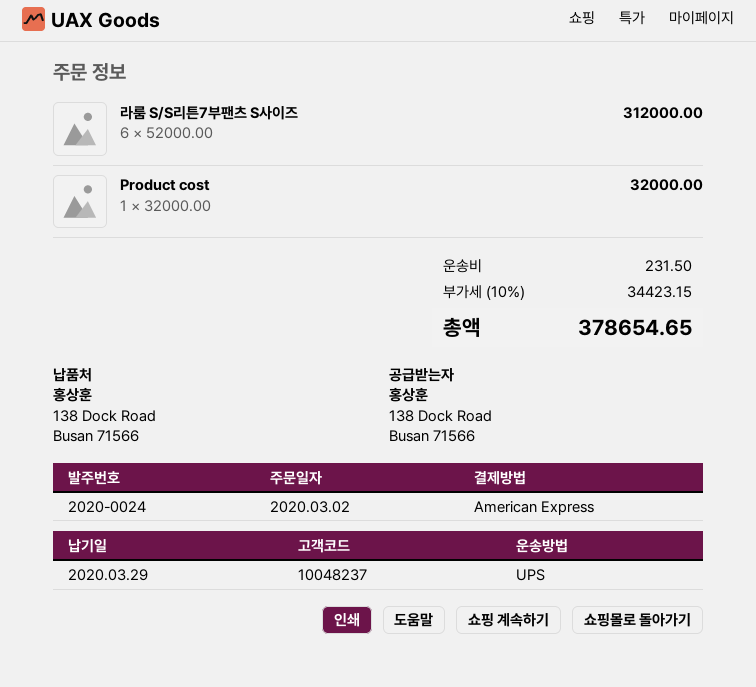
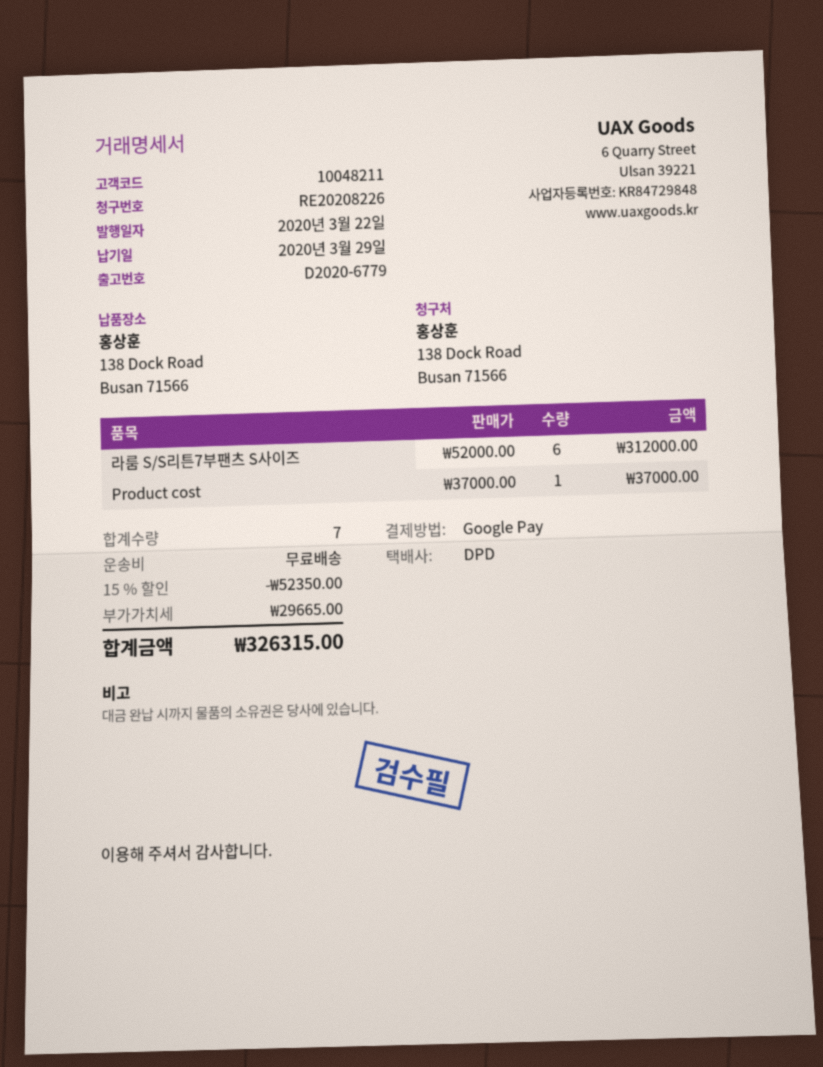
customer number: 10048237 -> 10048211
payment method: American Express -> Google Pay
shipping method: UPS -> DPD
Product cost: 1 x 32000.00 = 32000.00 -> 1 x 37000.00 = 37000.00
discount: none -> 15% = 52350.00
shipping: 231.50 -> 0.00
tax: 34423.15 -> 29665.00
total: 378654.65 -> 326315.00

